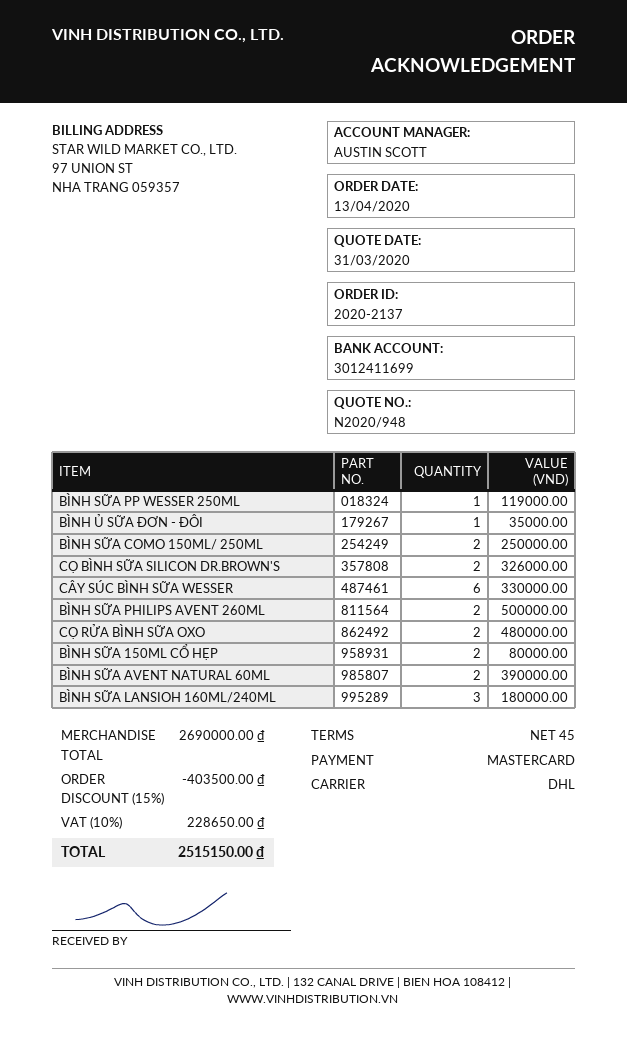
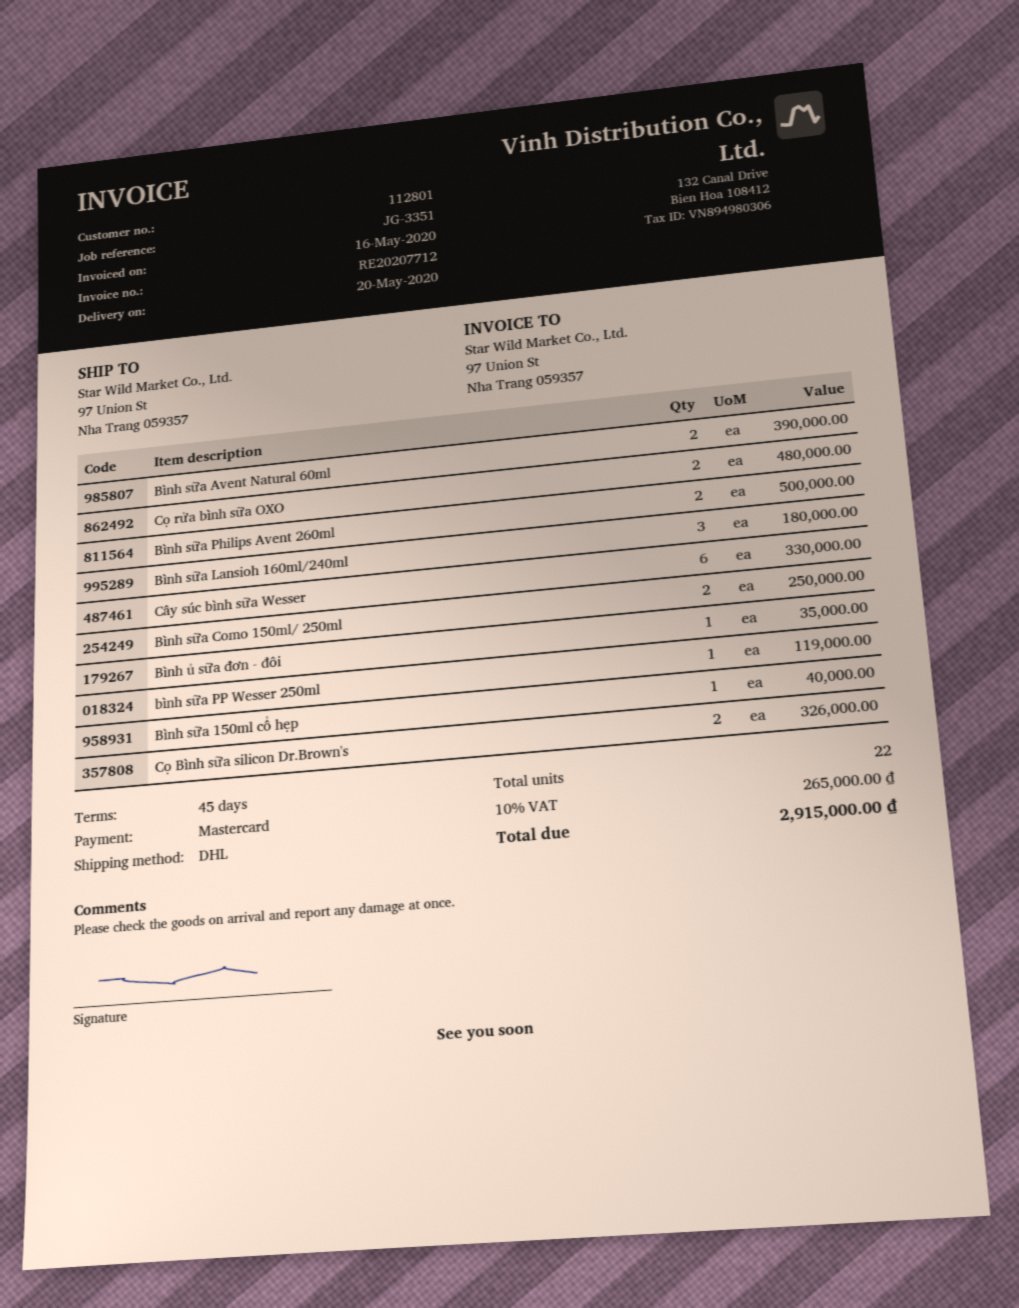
BÌNH SỮA 150ML CỔ HẸP: 2 for 80000.00 -> 1 for 40000.00
discount: 15% = 403500.00 -> none
tax: 10% = 228650.00 -> 10% = 265000.00
total: 2515150.00 -> 2915000.00

